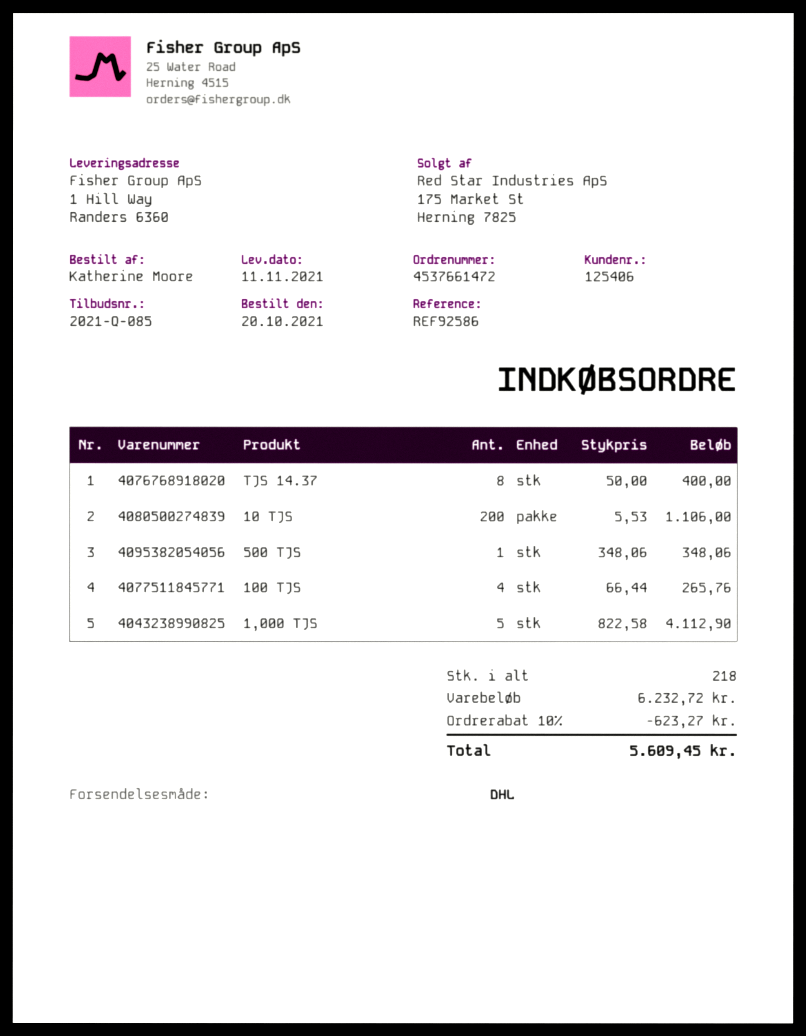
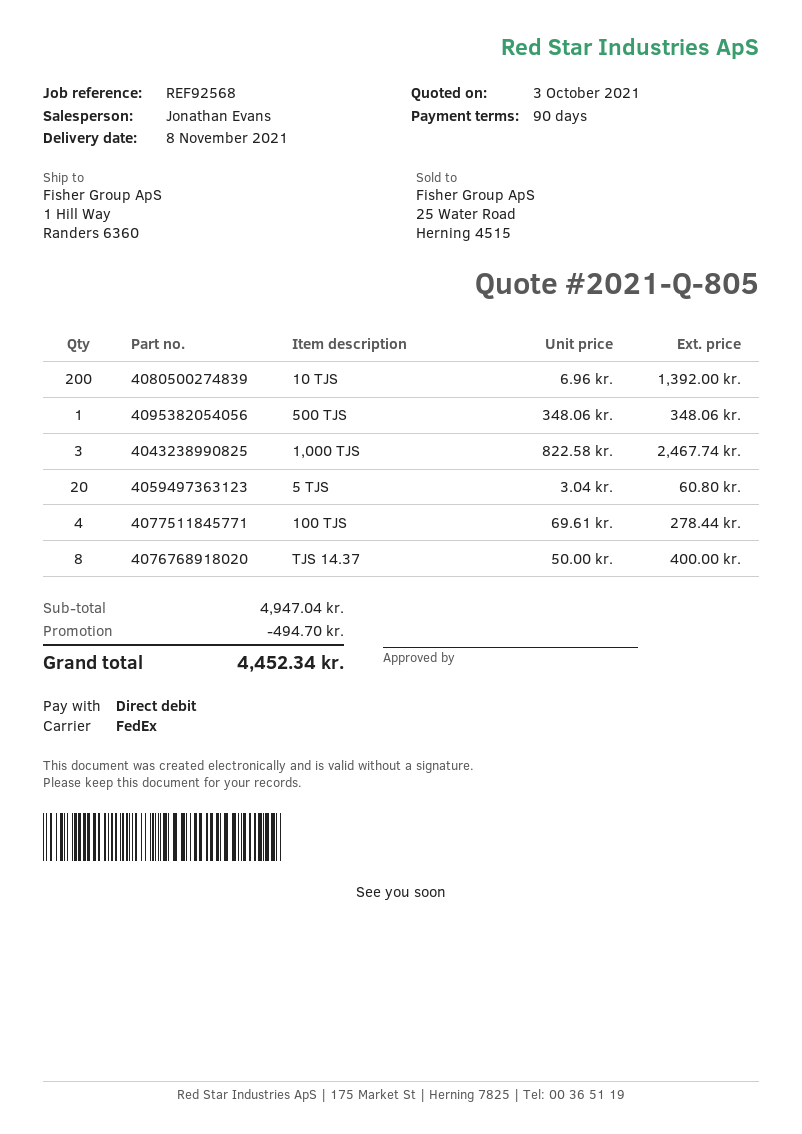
quote number: 2021-Q-085 -> 2021-Q-805
delivery date: 2021-11-11 -> 2021-11-08
reference: REF92586 -> REF92568
shipping method: DHL -> FedEx
10 TJS: 200 x 5.53 = 1106.00 -> 200 x 6.96 = 1392.00
100 TJS: 4 x 66.44 = 265.76 -> 4 x 69.61 = 278.44
1,000 TJS: 5 x 822.58 = 4112.90 -> 3 x 822.58 = 2467.74
5 TJS: none -> 20 x 3.04 = 60.80
subtotal: 6232.72 -> 4947.04
discount: 623.27 -> 494.70
total: 5609.45 -> 4452.34

